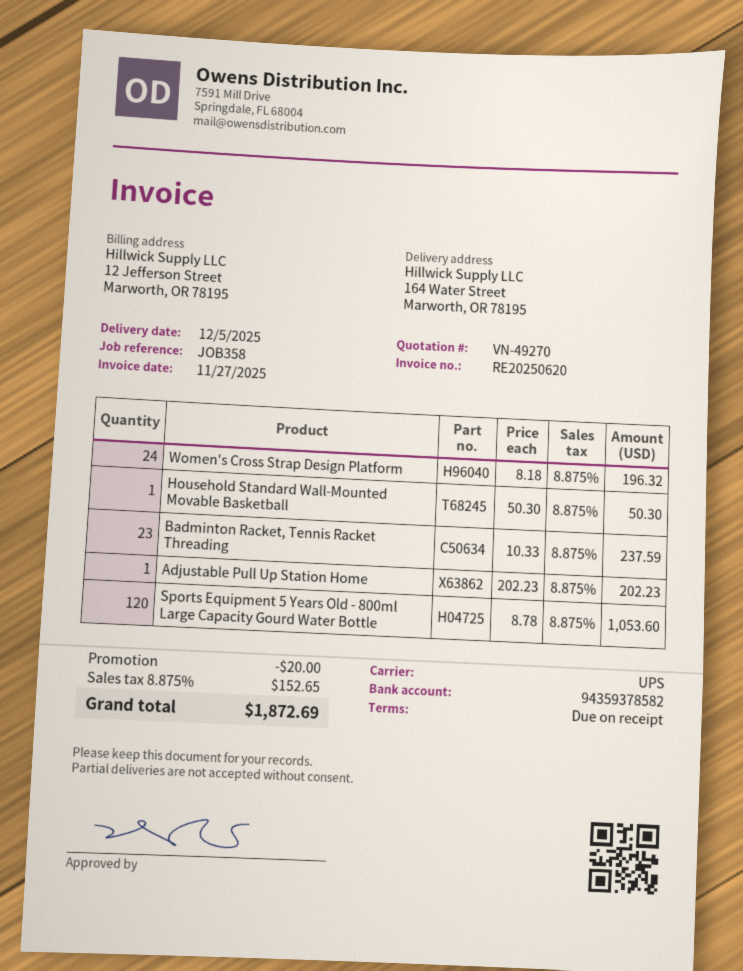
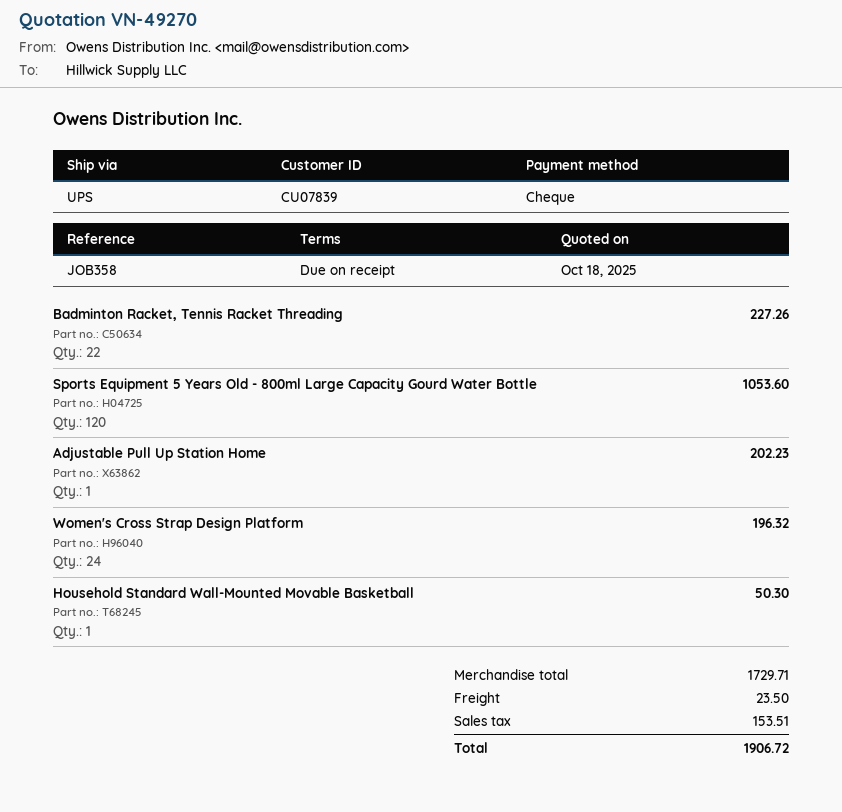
Badminton Racket, Tennis Racket Threading: 23 for 237.59 -> 22 for 227.26
discount: 20.00 -> none
shipping: none -> 23.50
tax: 152.65 -> 153.51
total: 1872.69 -> 1906.72

